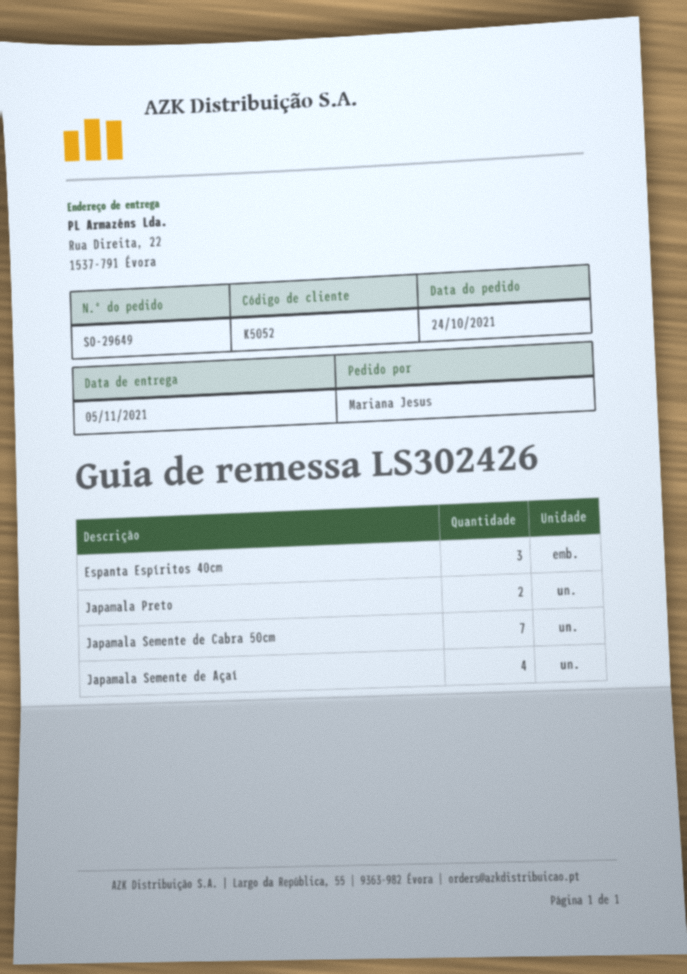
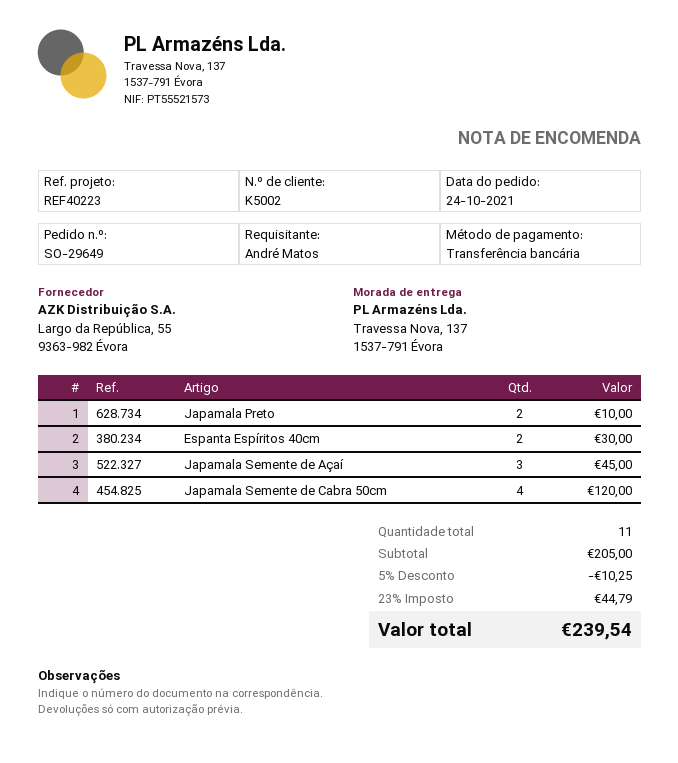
customer number: K5052 -> K5002
ordered by: Mariana Jesus -> André Matos
ship to: Rua Direita, 22, 1537-791 Évora -> Travessa Nova, 137, 1537-791 Évora
Espanta Espíritos 40cm: 3 -> 2
Japamala Semente de Cabra 50cm: 7 -> 4
Japamala Semente de Açaí: 4 -> 3

